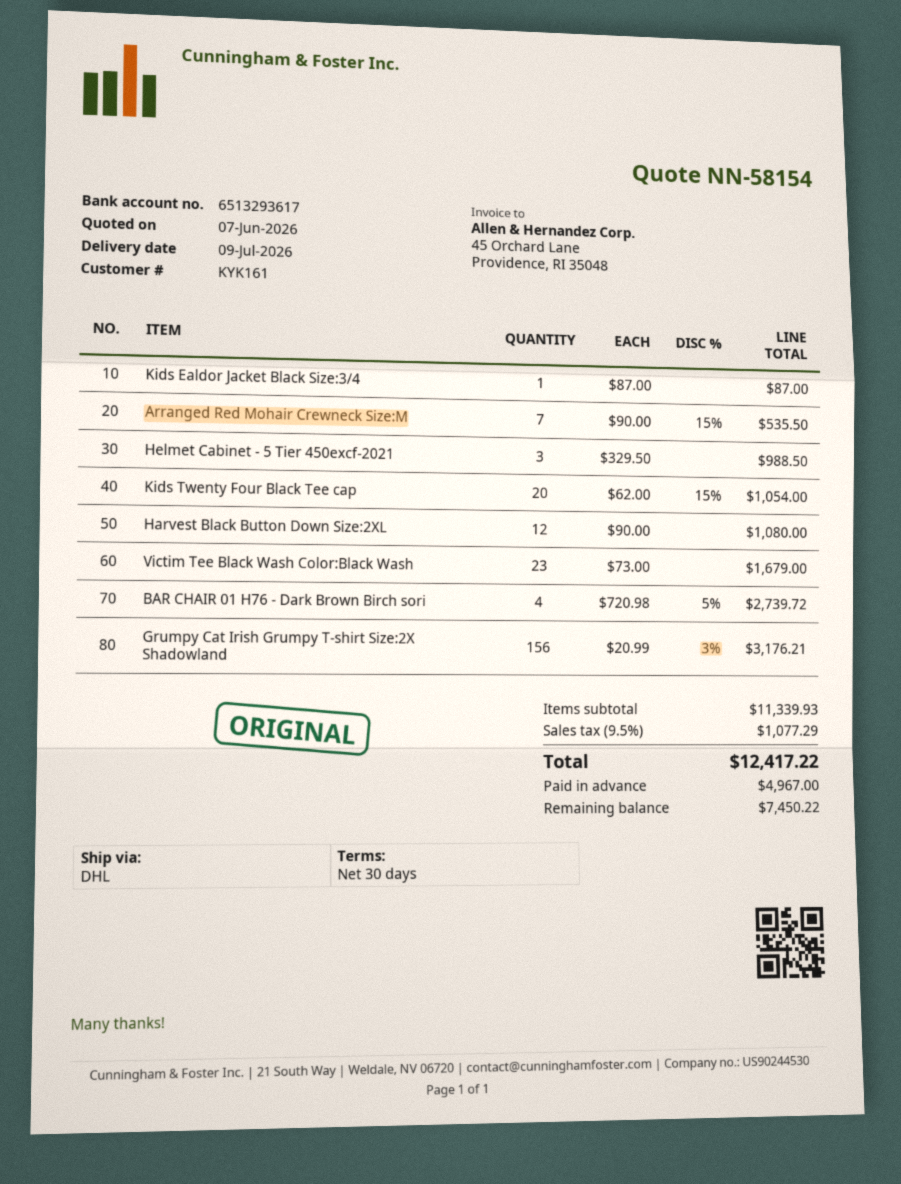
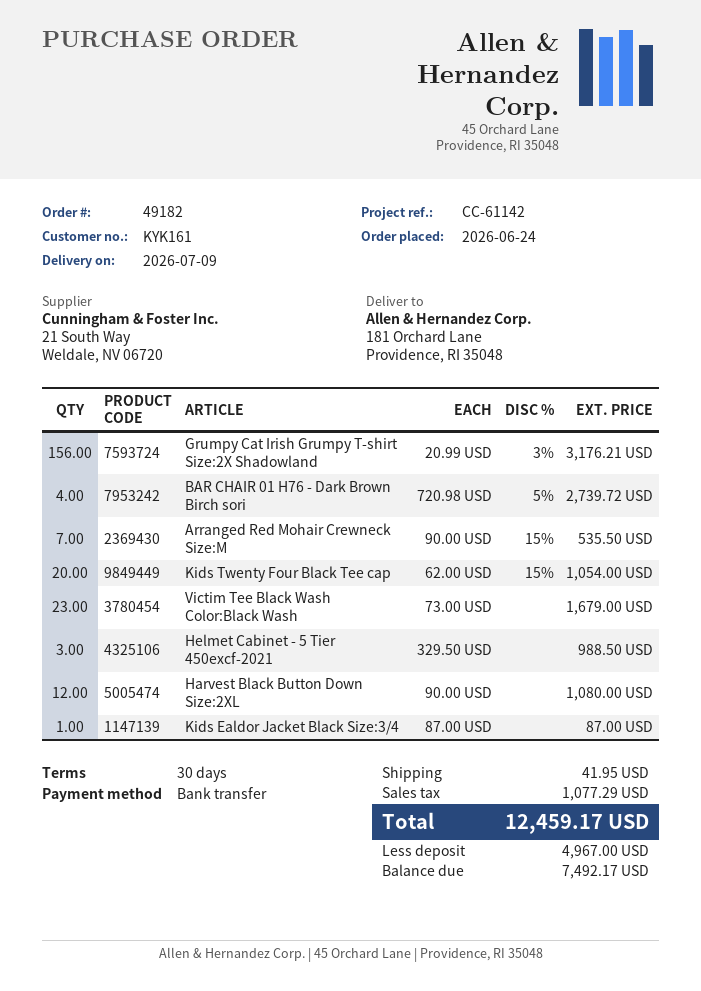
shipping: none -> 41.95
total: 12417.22 -> 12459.17
balance: 7450.22 -> 7492.17

